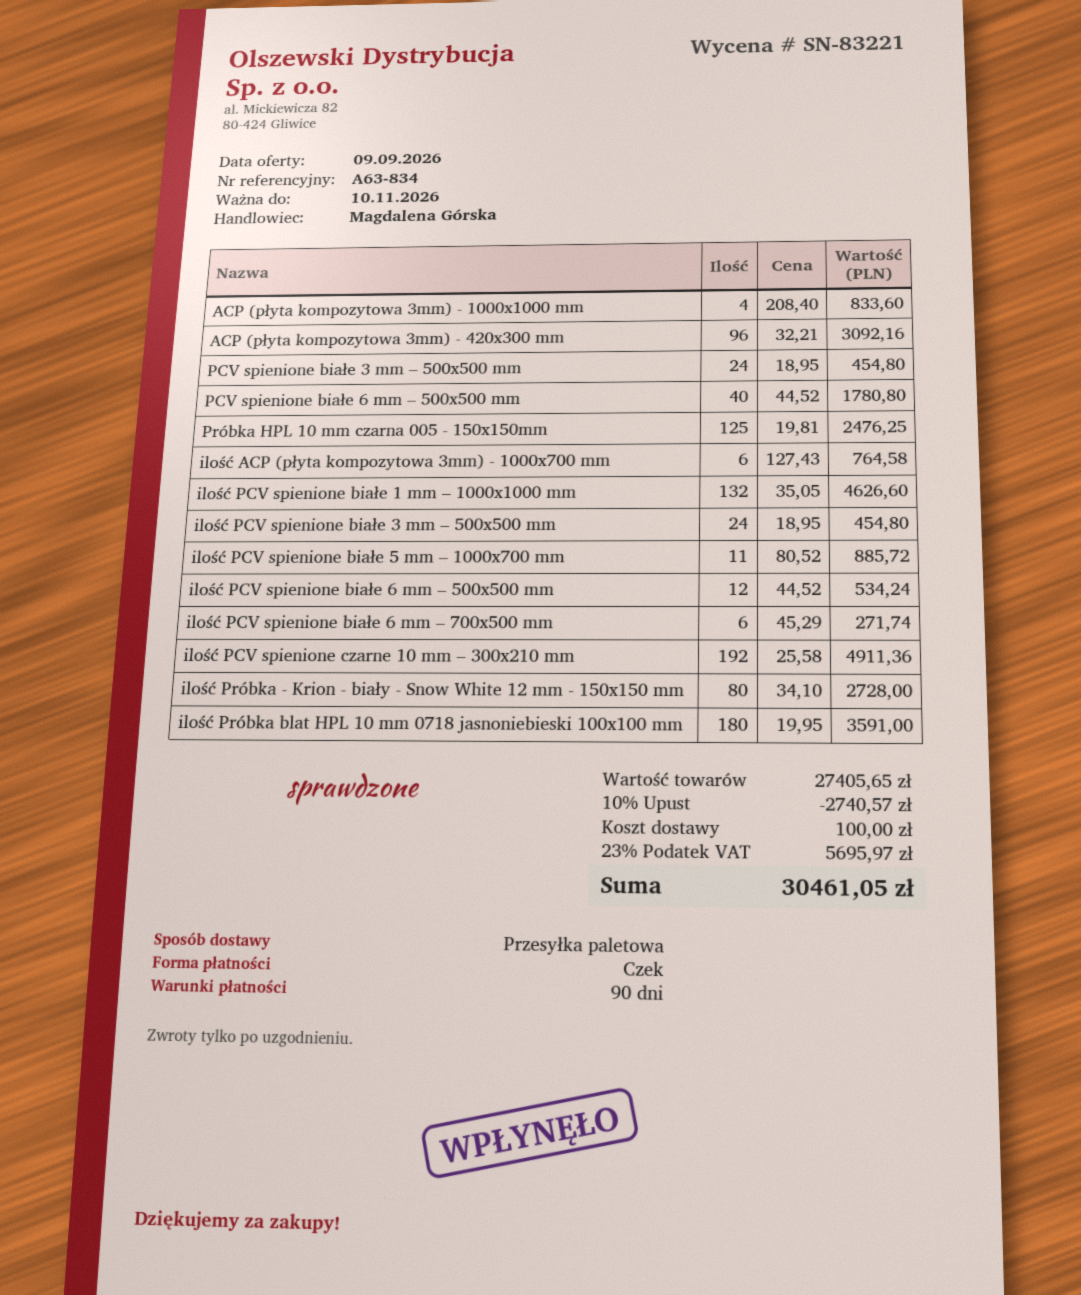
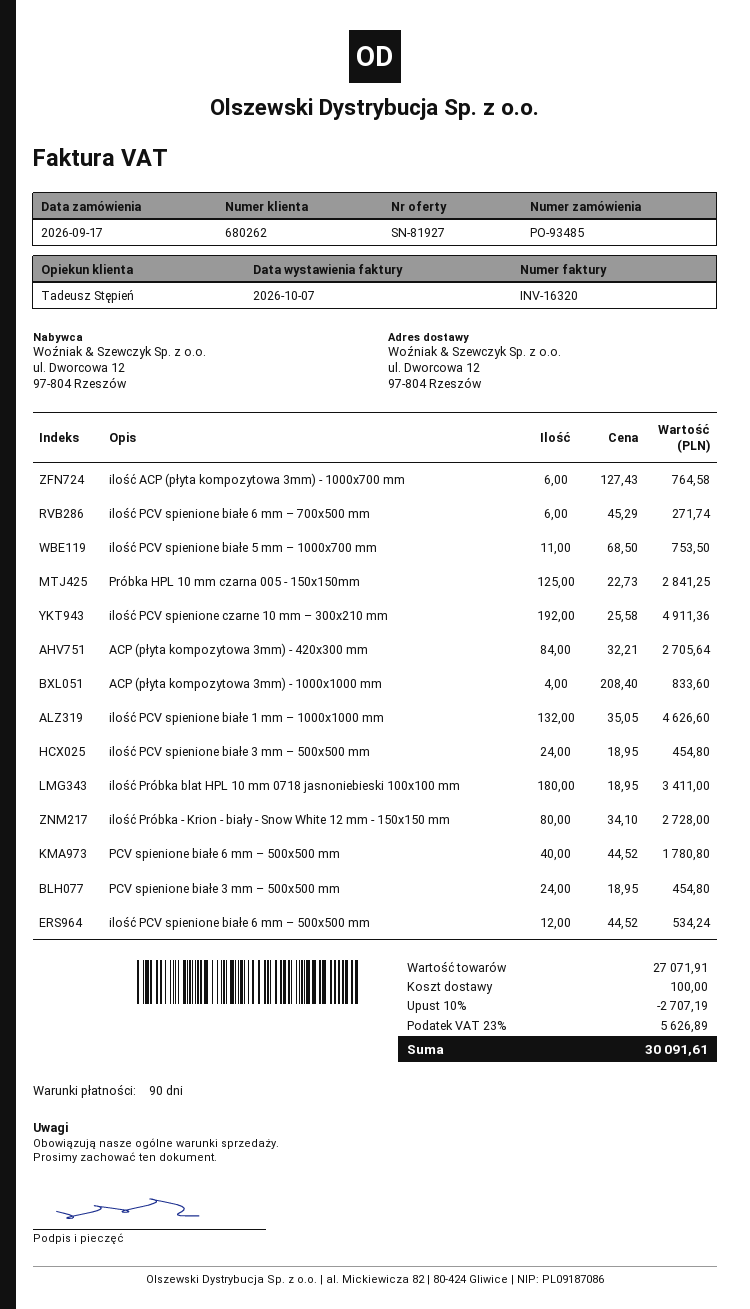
quote number: SN-83221 -> SN-81927
sales rep: Magdalena Górska -> Tadeusz Stępień
ACP (płyta kompozytowa 3mm) - 420x300 mm: 96 x 32.21 = 3092.16 -> 84 x 32.21 = 2705.64
Próbka HPL 10 mm czarna 005 - 150x150mm: 125 x 19.81 = 2476.25 -> 125 x 22.73 = 2841.25
ilość PCV spienione białe 5 mm – 1000x700 mm: 11 x 80.52 = 885.72 -> 11 x 68.50 = 753.50
ilość Próbka blat HPL 10 mm 0718 jasnoniebieski 100x100 mm: 180 x 19.95 = 3591.00 -> 180 x 18.95 = 3411.00
subtotal: 27405.65 -> 27071.91
discount: 10% = 2740.57 -> 10% = 2707.19
tax: 23% = 5695.97 -> 23% = 5626.89
total: 30461.05 -> 30091.61

